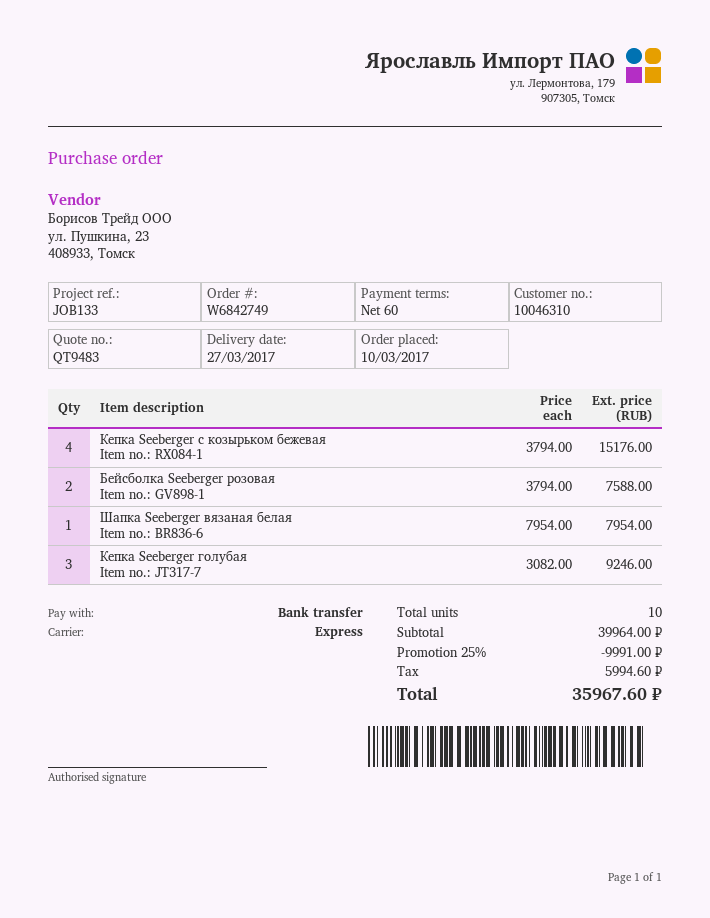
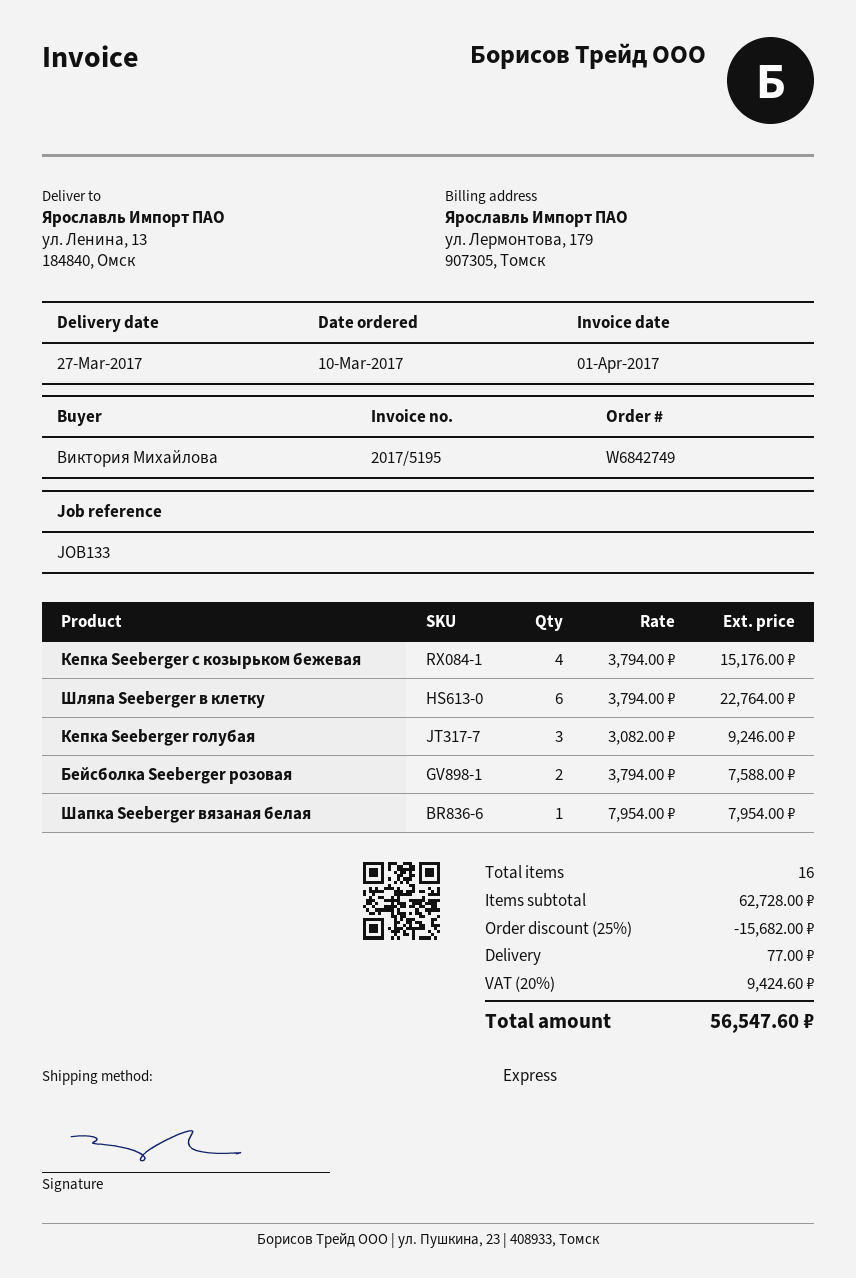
Шляпа Seeberger в клетку: none -> 6 x 3794.00 = 22764.00
total quantity: 10 -> 16
subtotal: 39964.00 -> 62728.00
discount: 25% = 9991.00 -> 25% = 15682.00
shipping: none -> 77.00
tax: 5994.60 -> 9424.60
total: 35967.60 -> 56547.60

